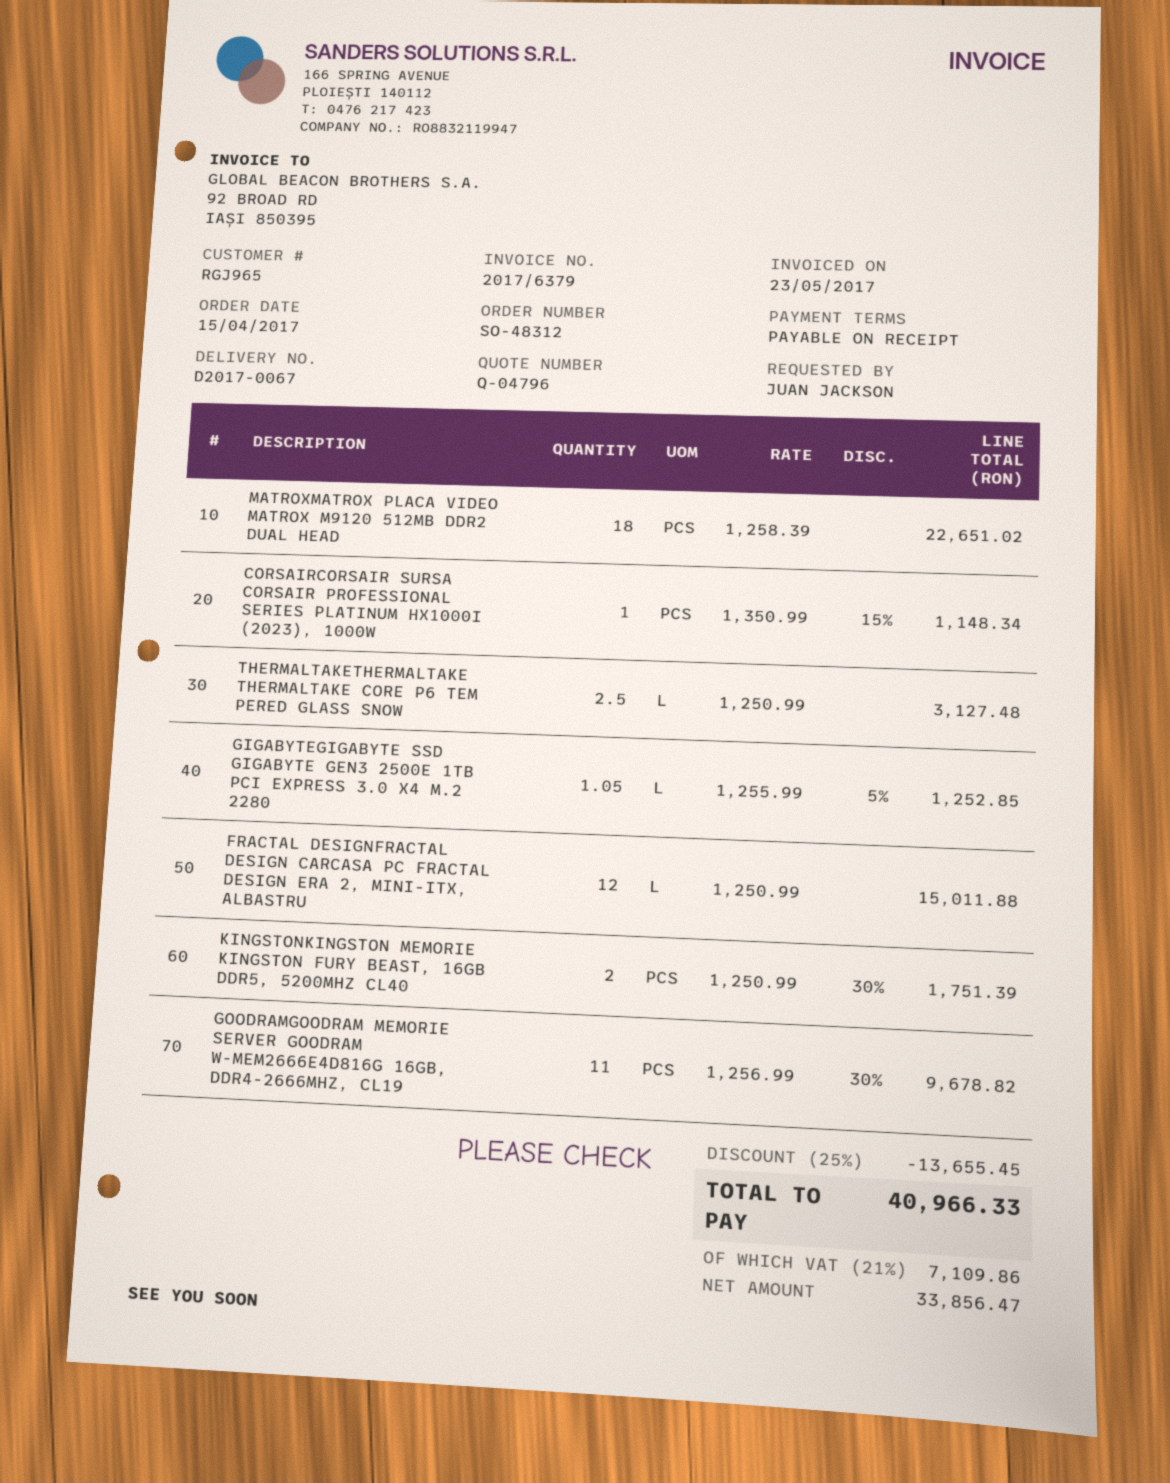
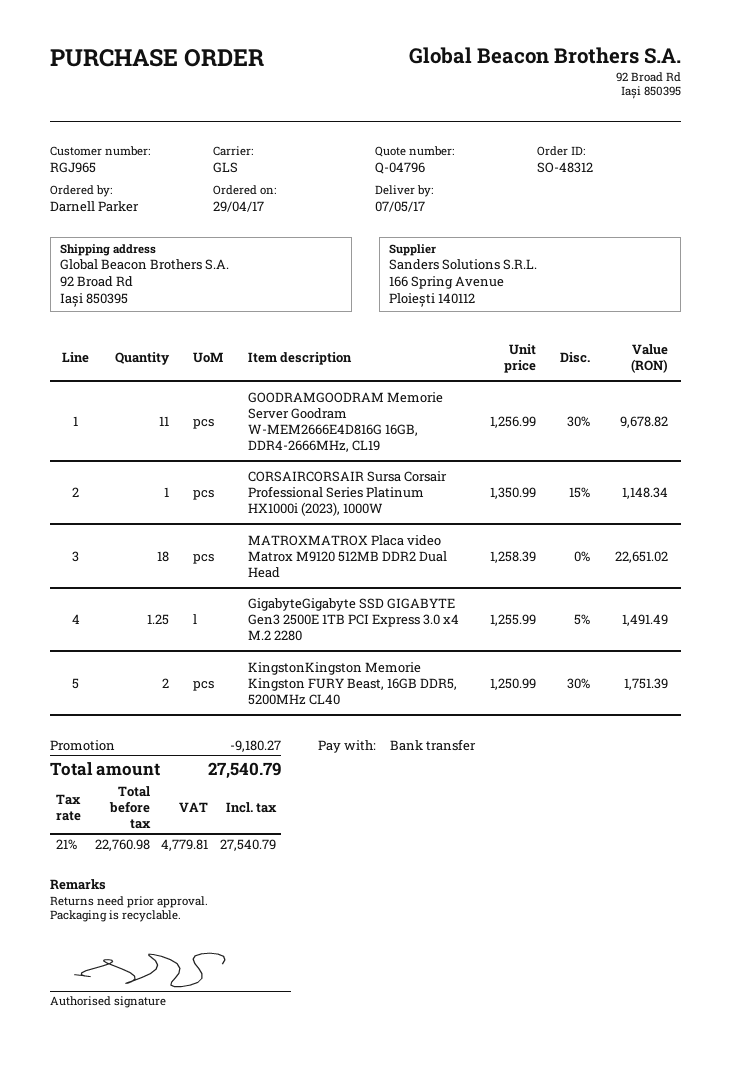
order date: 2017-04-15 -> 2017-04-29
ordered by: JUAN JACKSON -> Darnell Parker
THERMALTAKETHERMALTAKE THERMALTAKE CORE P6 TEM PERED GLASS SNOW: 2.5 x 1250.99 = 3127.48 -> none
GIGABYTEGIGABYTE SSD GIGABYTE GEN3 2500E 1TB PCI EXPRESS 3.0 X4 M.2 2280: 1.05 x 1255.99 - 5% = 1252.85 -> 1.25 x 1255.99 - 5% = 1491.49
FRACTAL DESIGNFRACTAL DESIGN CARCASA PC FRACTAL DESIGN ERA 2, MINI-ITX, ALBASTRU: 12 x 1250.99 = 15011.88 -> none
discount: 13655.45 -> 9180.27
net: 33856.47 -> 22760.98
tax: 21% = 7109.86 -> 21% = 4779.81
total: 40966.33 -> 27540.79

